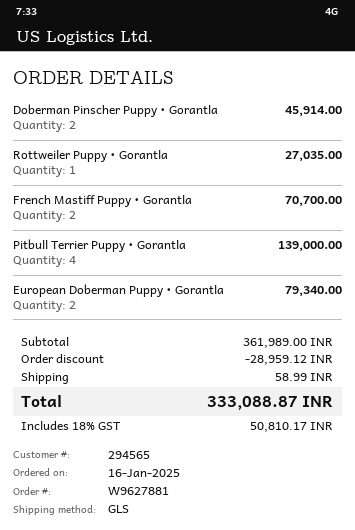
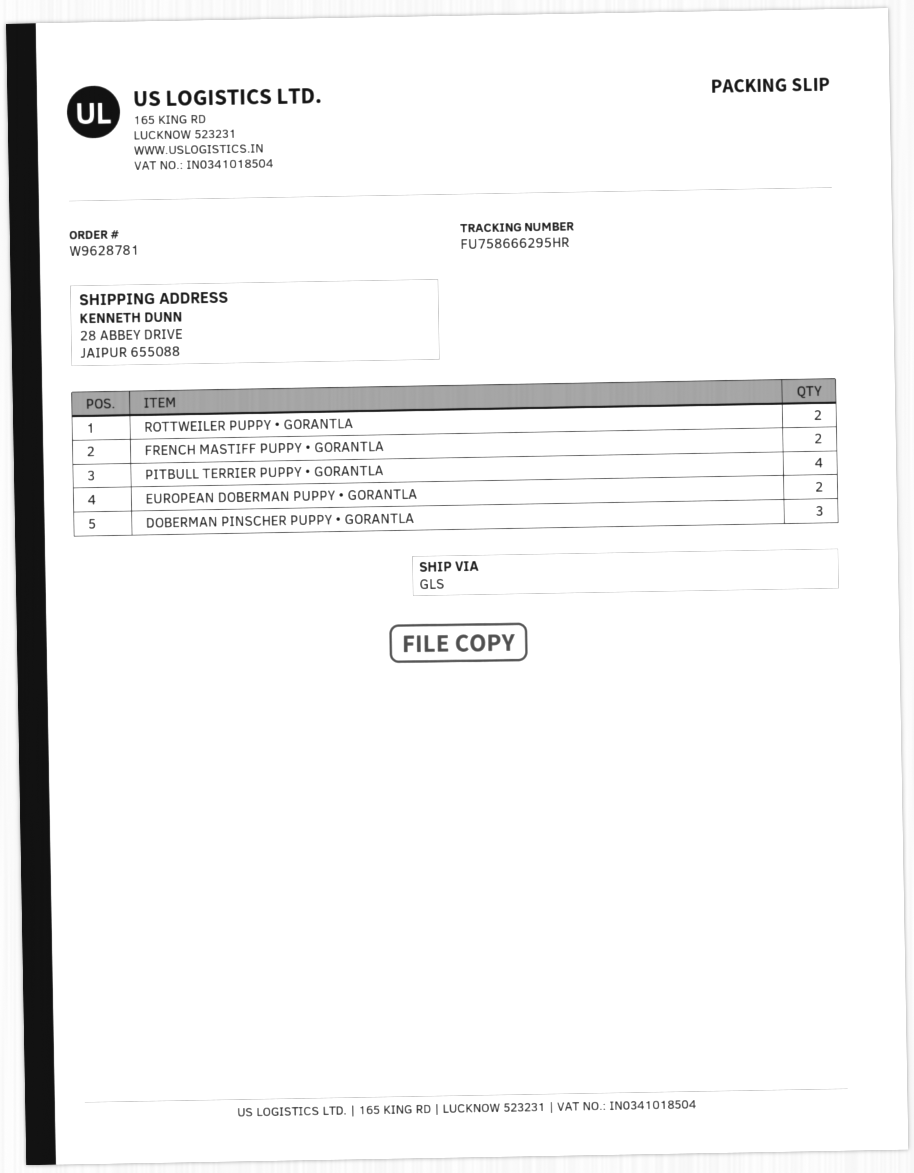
order number: W9627881 -> W9628781
Doberman Pinscher Puppy • Gorantla: 2 -> 3
Rottweiler Puppy • Gorantla: 1 -> 2

